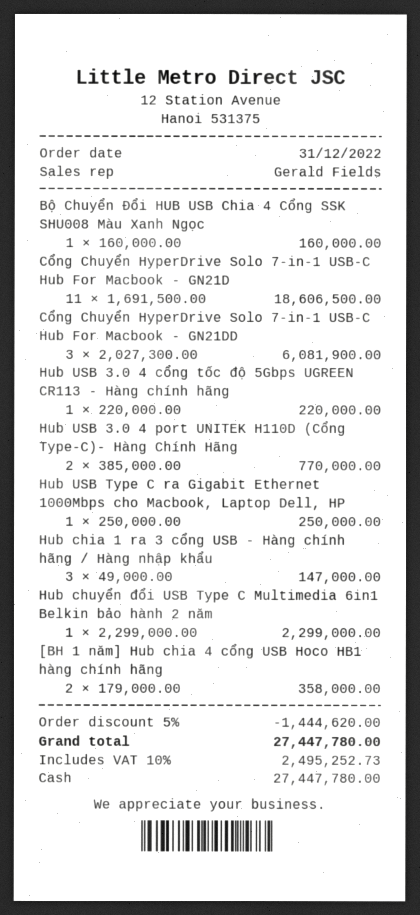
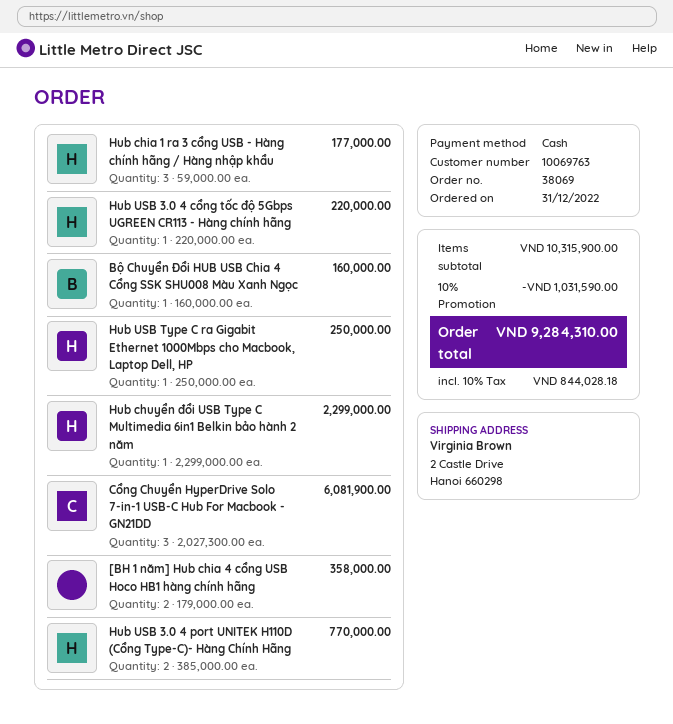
Cổng Chuyển HyperDrive Solo 7-in-1 USB-C Hub For Macbook - GN21D: 11 x 1691500.00 = 18606500.00 -> none
Hub chia 1 ra 3 cổng USB - Hàng chính hãng / Hàng nhập khẩu: 3 x 49000.00 = 147000.00 -> 3 x 59000.00 = 177000.00
discount: 5% = 1444620.00 -> 10% = 1031590.00
tax: 10% = 2495252.73 -> 10% = 844028.18
total: 27447780.00 -> 9284310.00

